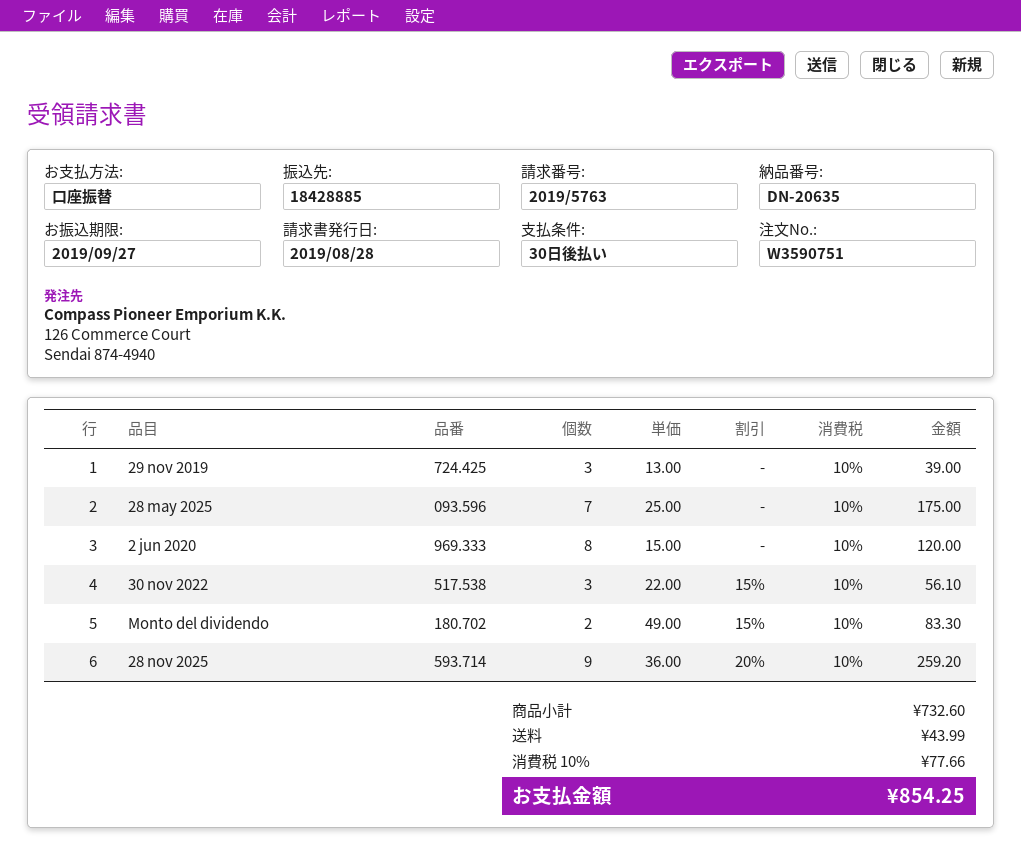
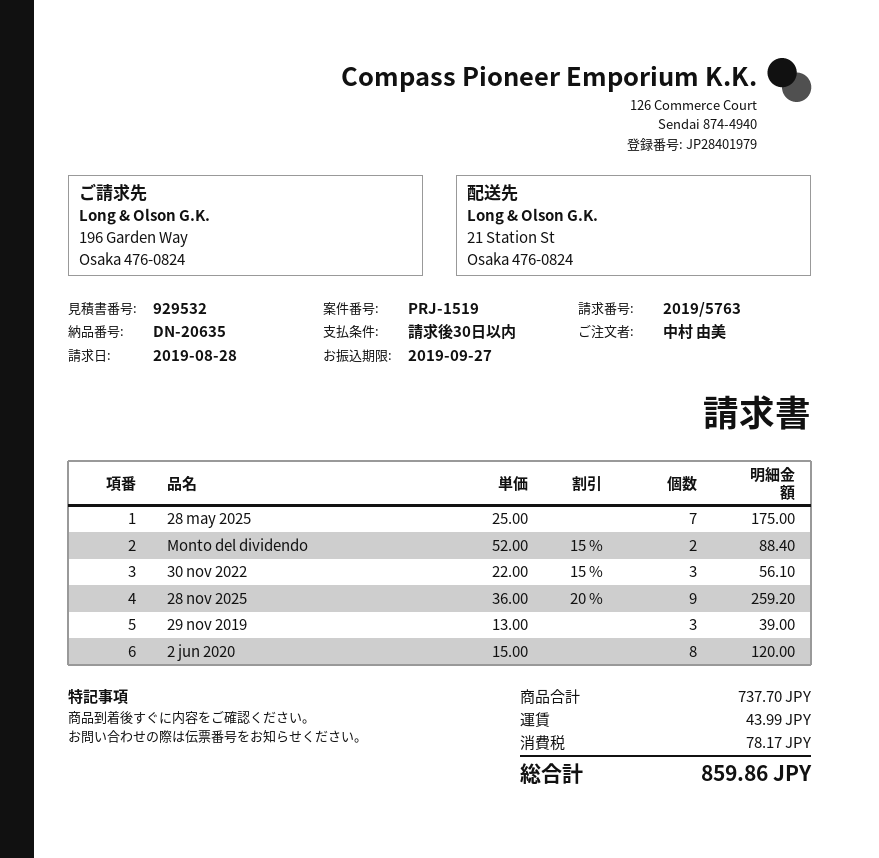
Monto del dividendo: 2 x 49.00 - 15% = 83.30 -> 2 x 52.00 - 15% = 88.40
subtotal: 732.60 -> 737.70
tax: 77.66 -> 78.17
total: 854.25 -> 859.86

